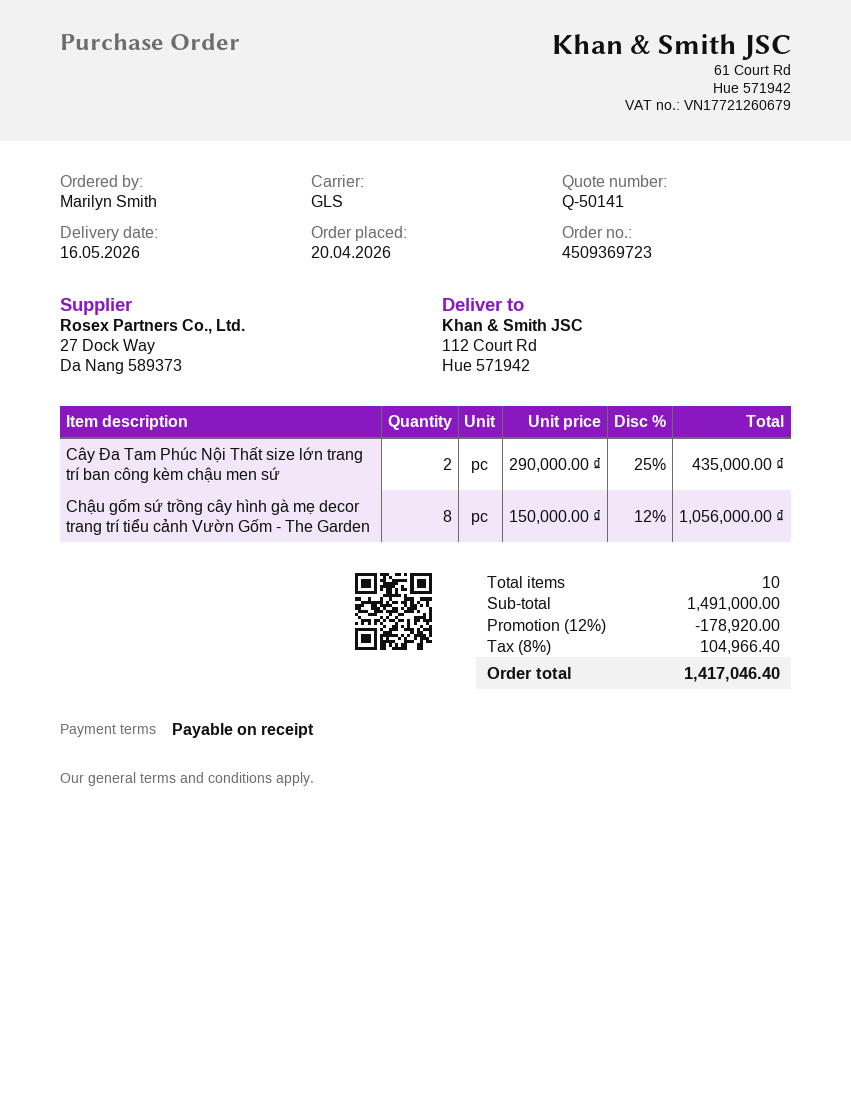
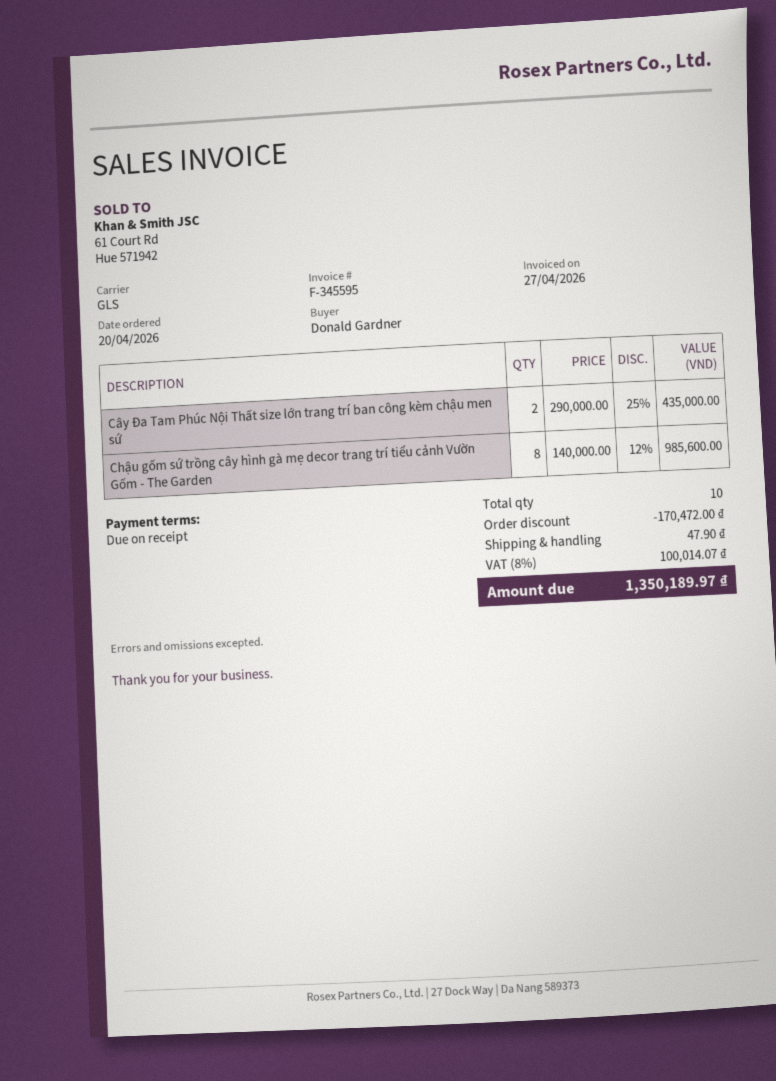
ordered by: Marilyn Smith -> Donald Gardner
Chậu gốm sứ trồng cây hình gà mẹ decor trang trí tiểu cảnh Vườn Gốm - The Garden: 8 x 150000.00 - 12% = 1056000.00 -> 8 x 140000.00 - 12% = 985600.00
discount: 178920.00 -> 170472.00
shipping: none -> 47.90
tax: 8% = 104966.40 -> 8% = 100014.07
total: 1417046.40 -> 1350189.97

